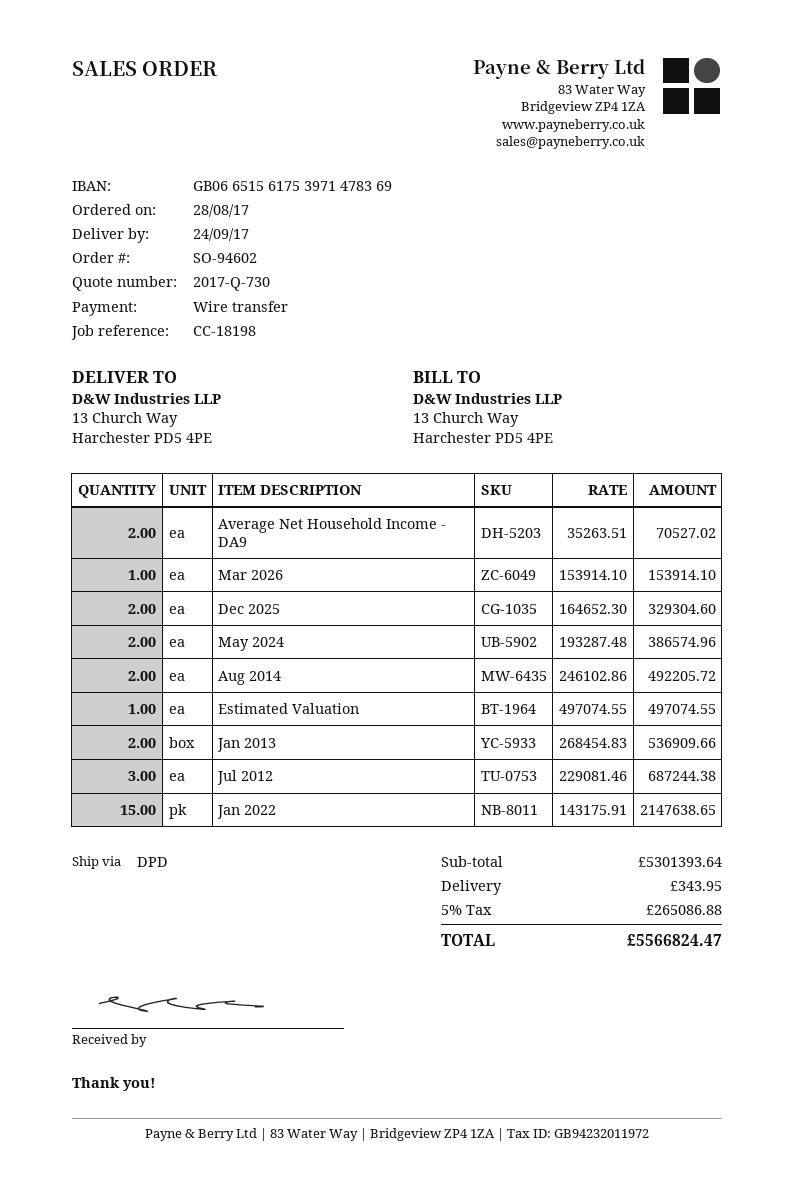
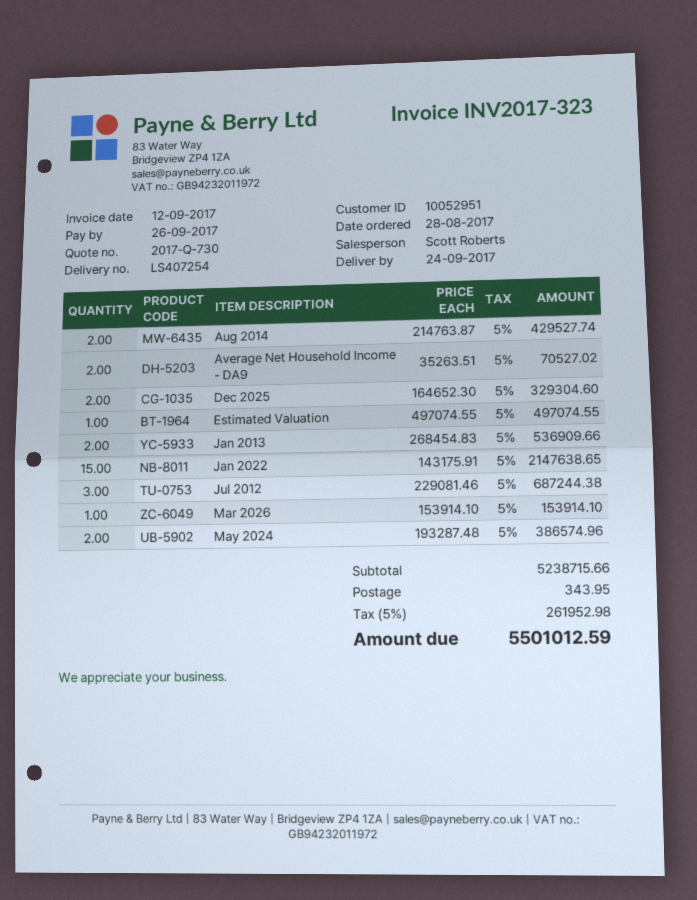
Aug 2014: 2 x 246102.86 = 492205.72 -> 2 x 214763.87 = 429527.74
subtotal: 5301393.64 -> 5238715.66
tax: 5% = 265086.88 -> 5% = 261952.98
total: 5566824.47 -> 5501012.59

